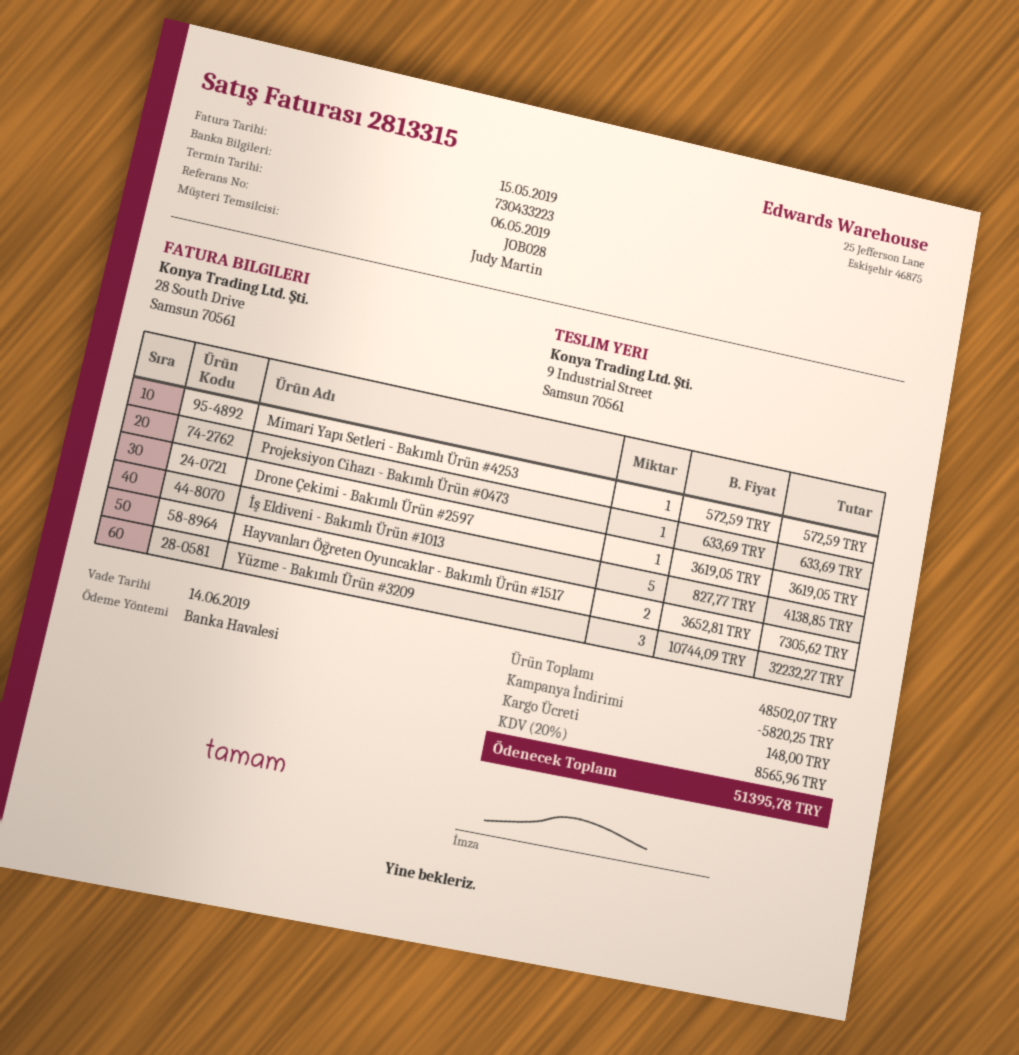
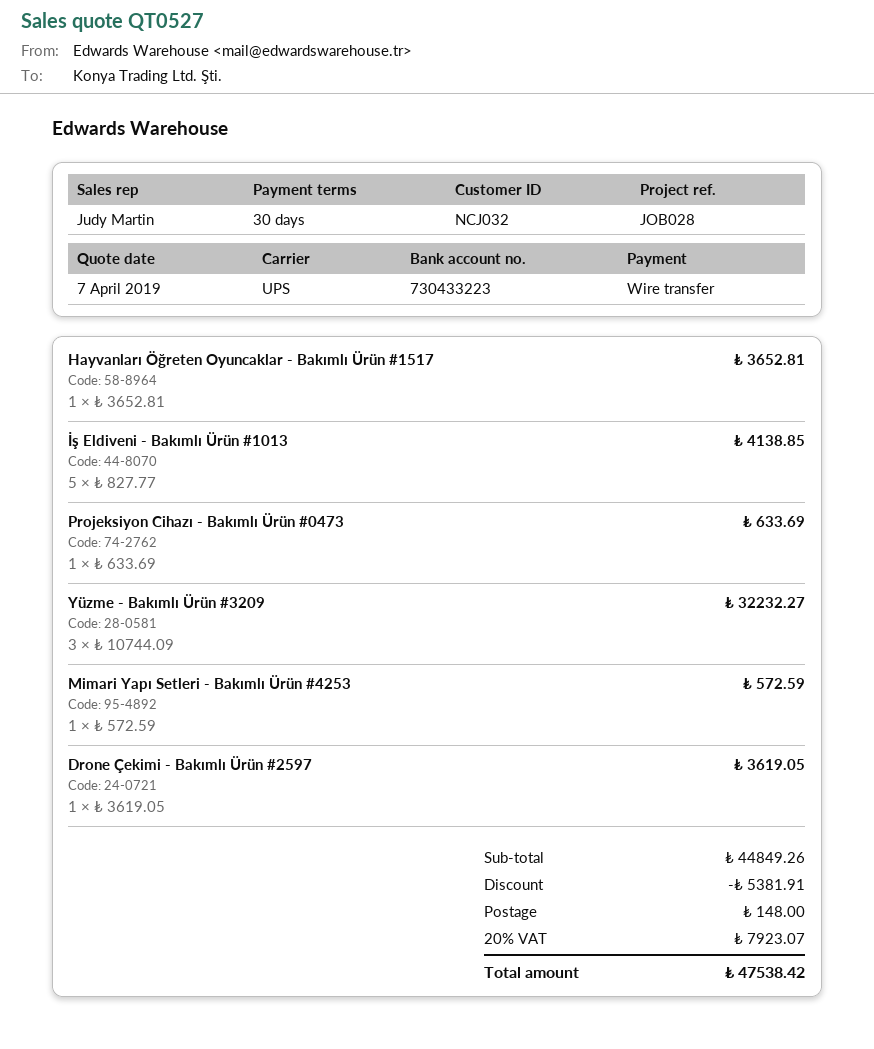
Hayvanları Öğreten Oyuncaklar - Bakımlı Ürün #1517: 2 x 3652.81 = 7305.62 -> 1 x 3652.81 = 3652.81
subtotal: 48502.07 -> 44849.26
discount: 5820.25 -> 5381.91
tax: 20% = 8565.96 -> 20% = 7923.07
total: 51395.78 -> 47538.42

